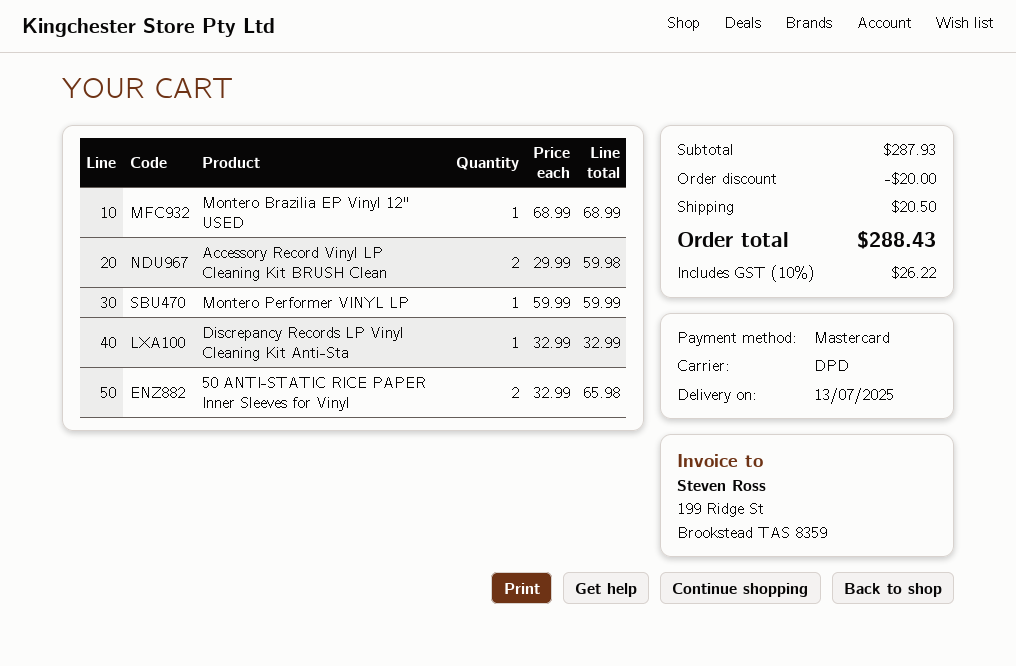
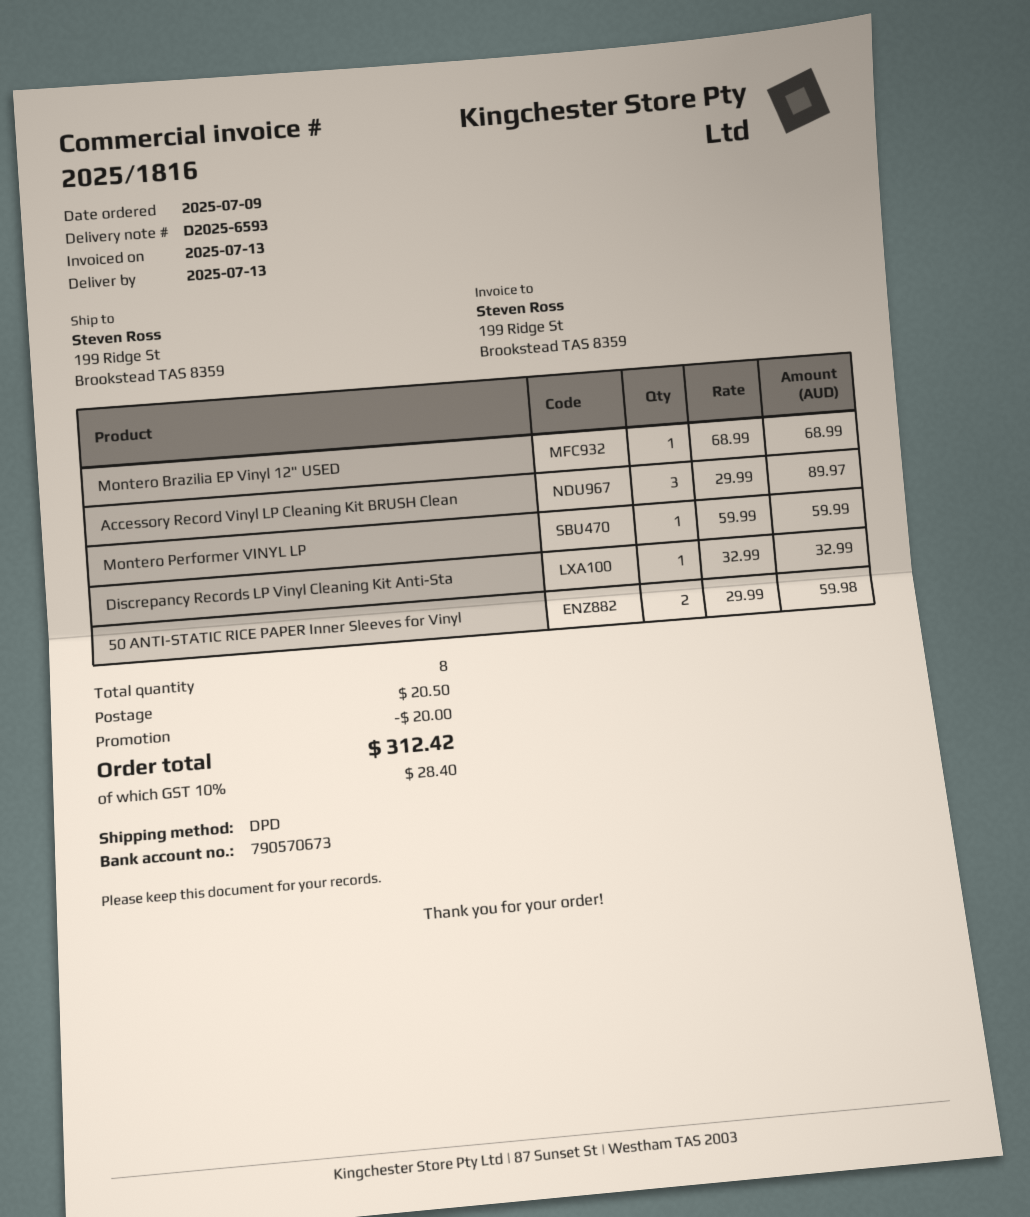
Accessory Record Vinyl LP Cleaning Kit BRUSH Clean: 2 x 29.99 = 59.98 -> 3 x 29.99 = 89.97
50 ANTI-STATIC RICE PAPER Inner Sleeves for Vinyl: 2 x 32.99 = 65.98 -> 2 x 29.99 = 59.98
tax: 10% = 26.22 -> 10% = 28.40
total: 288.43 -> 312.42

